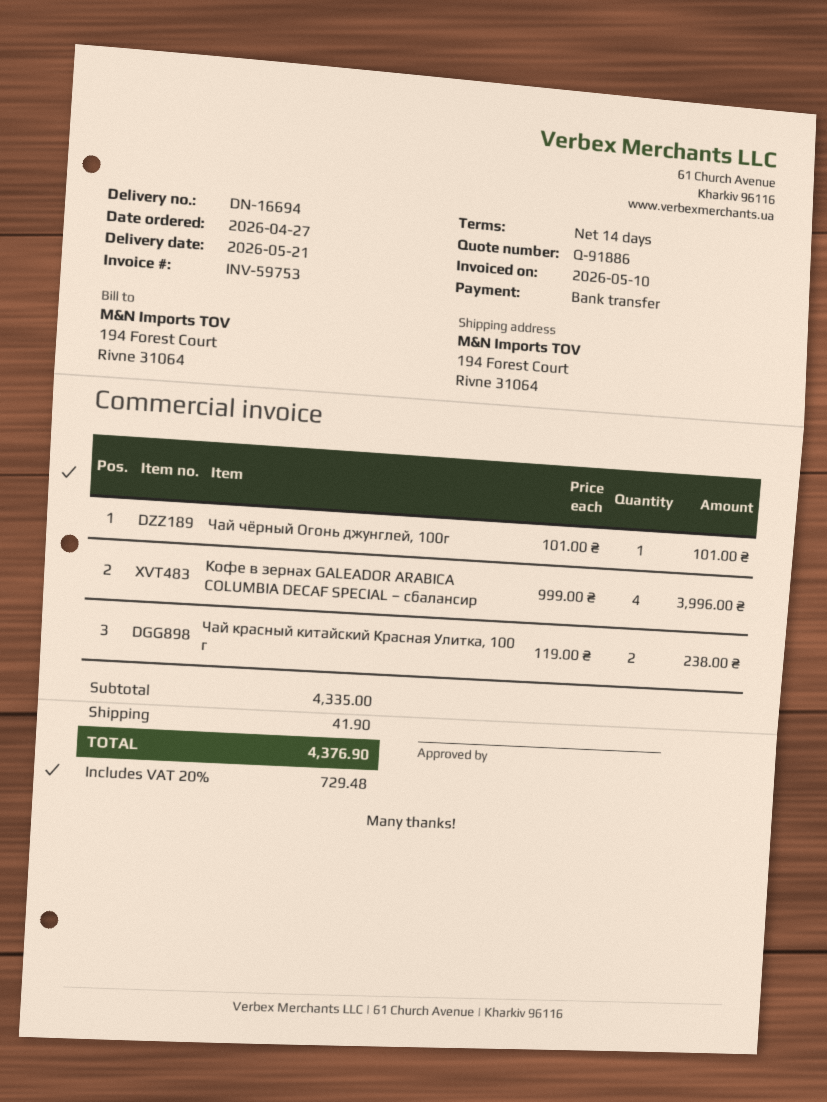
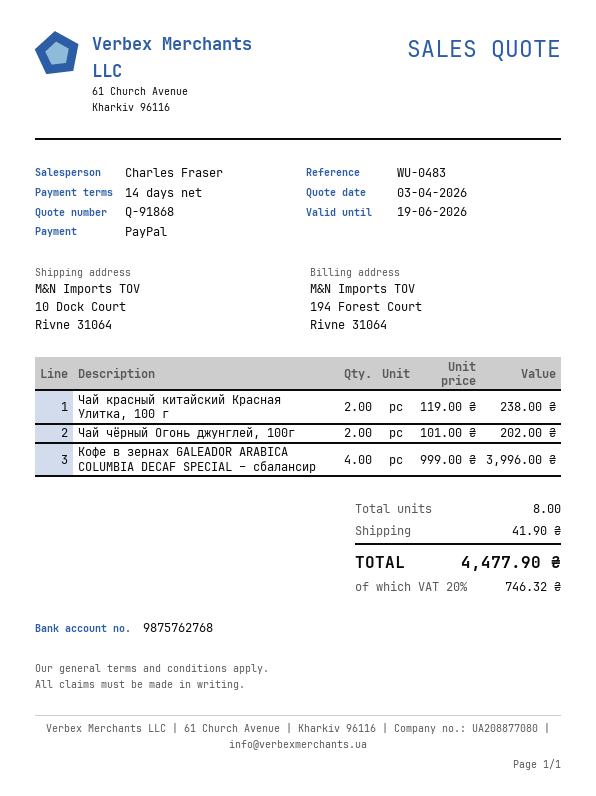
quote number: Q-91886 -> Q-91868
payment method: bank transfer -> PayPal
ship to: 194 Forest Court, Rivne 31064 -> 10 Dock Court, Rivne 31064
Чай чёрный Огонь джунглей, 100г: 1 x 101.00 = 101.00 -> 2 x 101.00 = 202.00
tax: 20% = 729.48 -> 20% = 746.32
total: 4376.90 -> 4477.90

